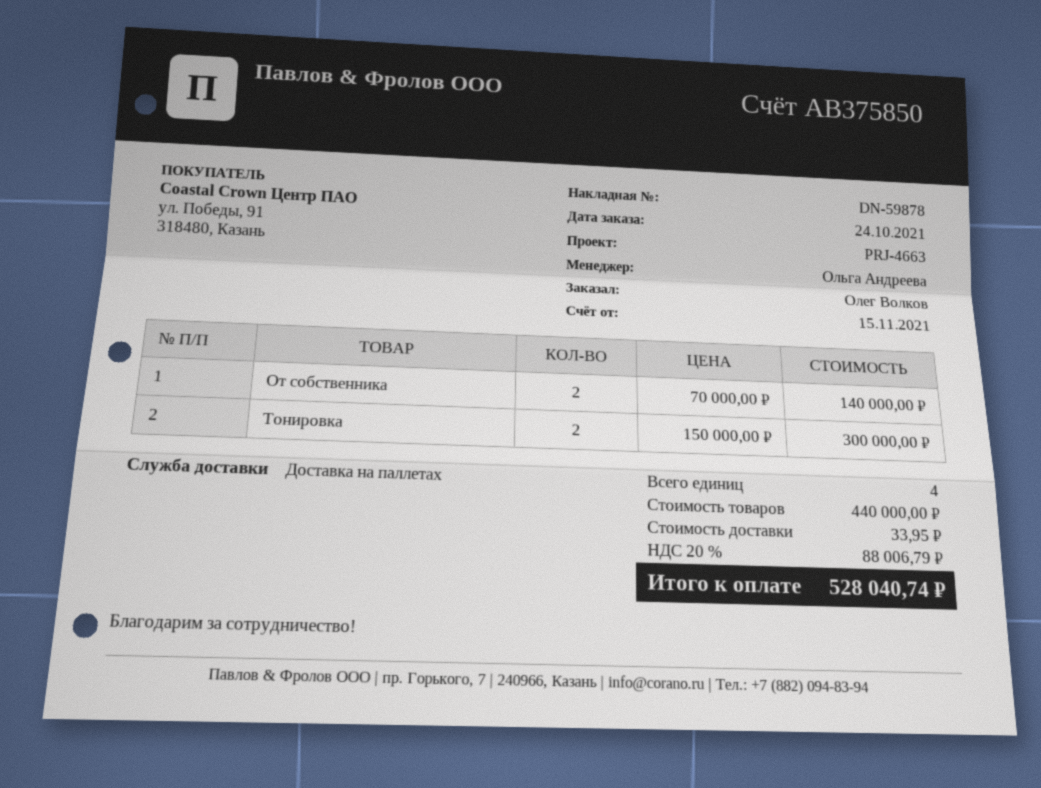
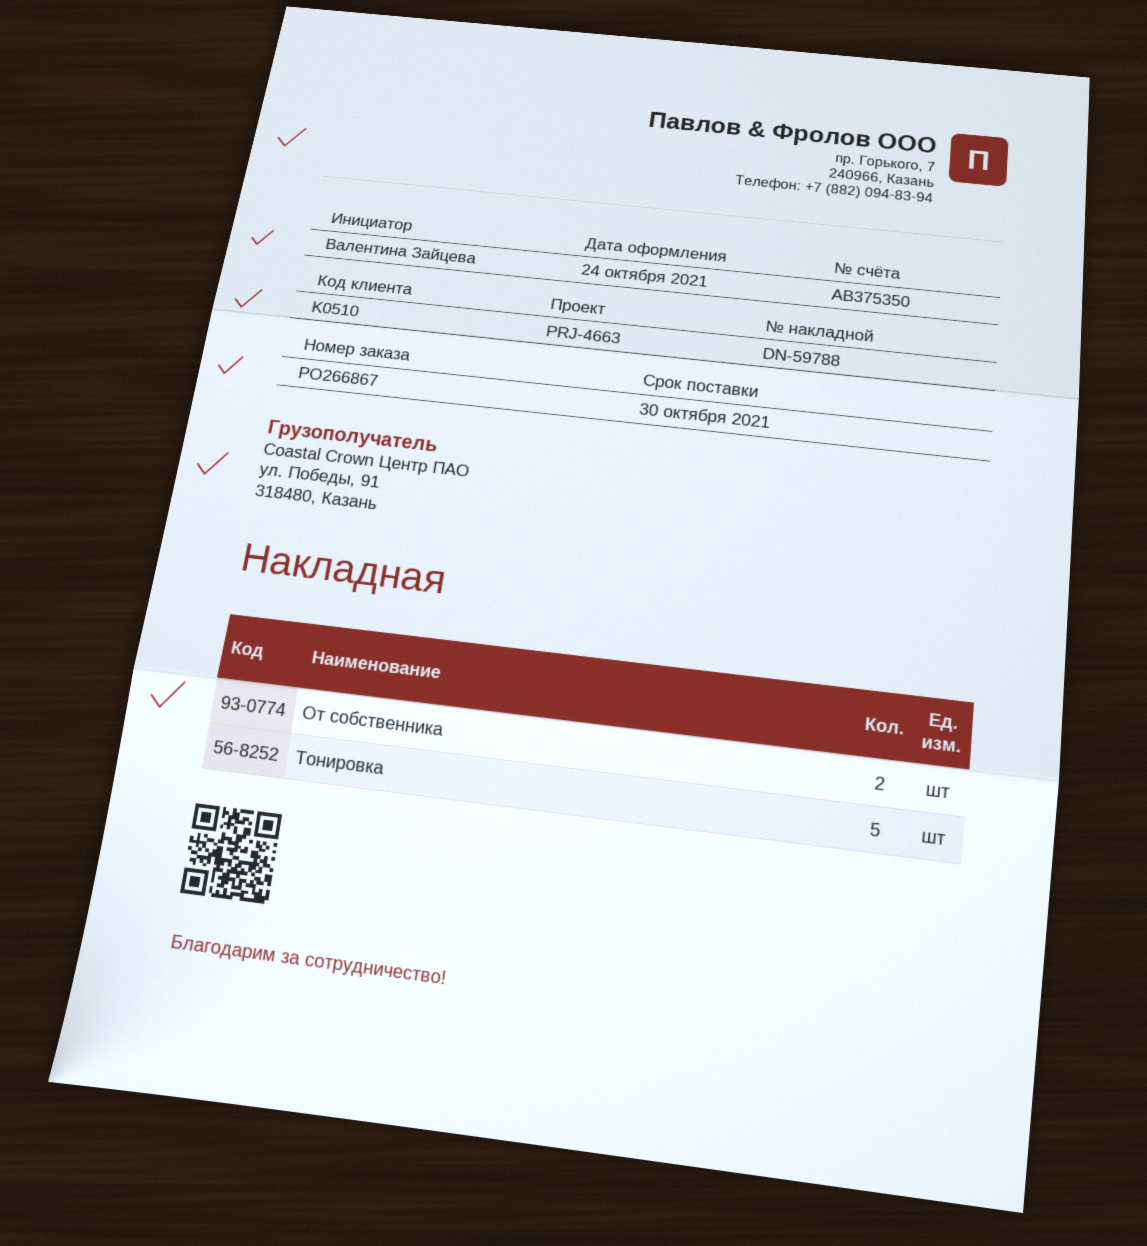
delivery note number: DN-59878 -> DN-59788
invoice number: AB375850 -> AB375350
ordered by: Олег Волков -> Валентина Зайцева
Тонировка: 2 -> 5

